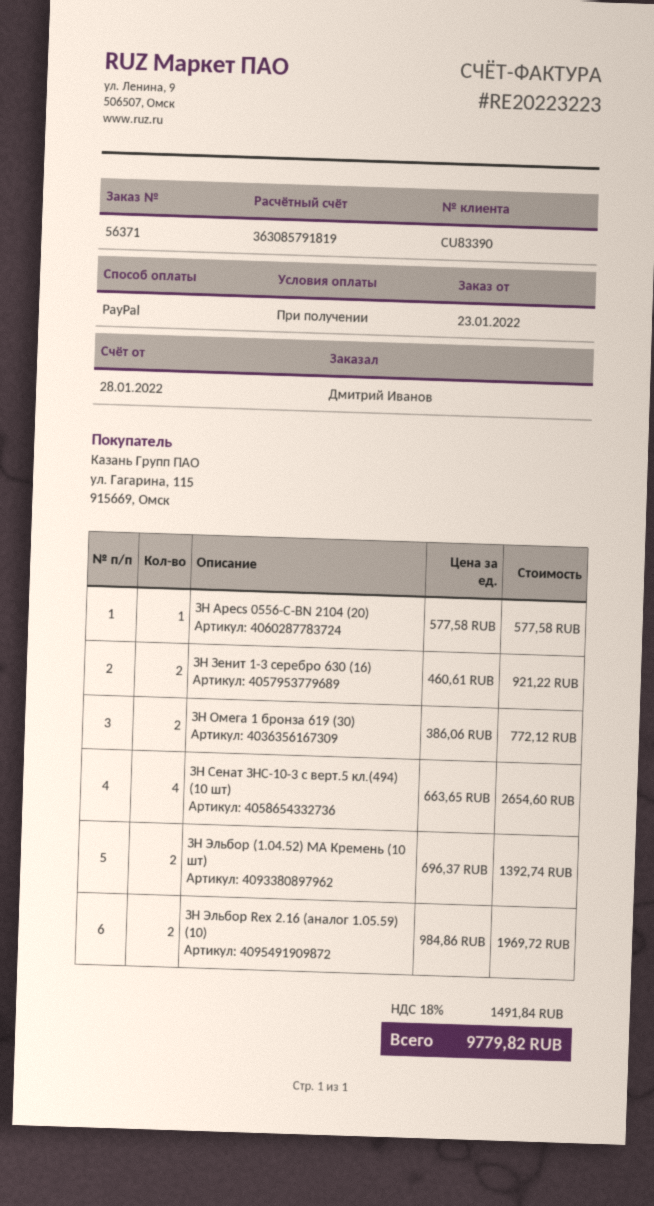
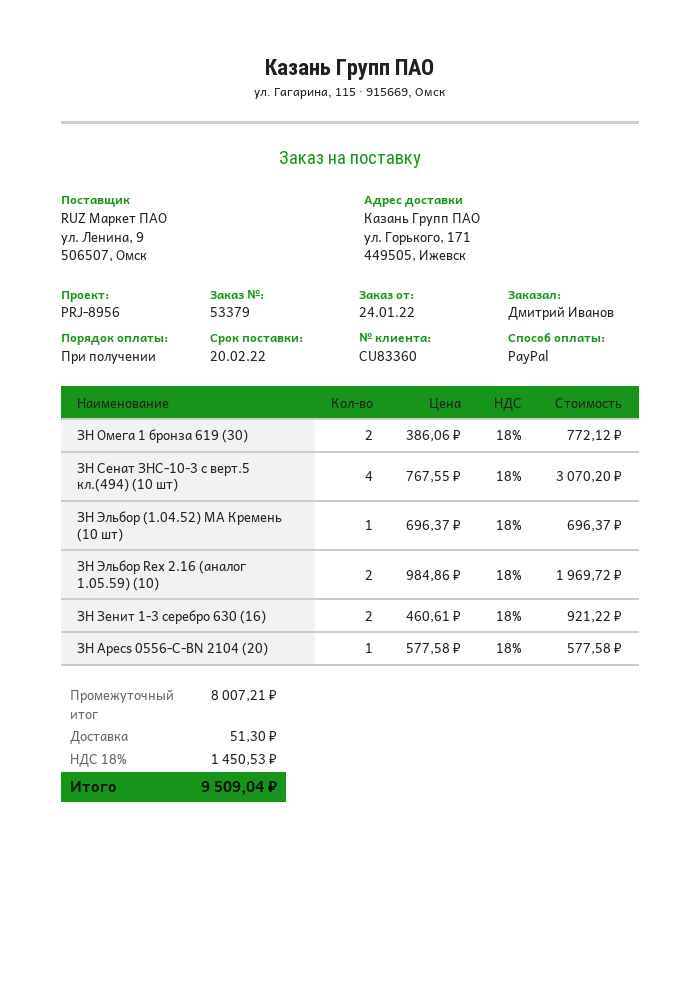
order number: 56371 -> 53379
order date: 2022-01-23 -> 2022-01-24
customer number: CU83390 -> CU83360
ЗН Сенат ЗНС-10-3 с верт.5 кл.(494) (10 шт): 4 x 663.65 = 2654.60 -> 4 x 767.55 = 3070.20
ЗН Эльбор (1.04.52) МА Кремень (10 шт): 2 x 696.37 = 1392.74 -> 1 x 696.37 = 696.37
shipping: none -> 51.30
tax: 18% = 1491.84 -> 18% = 1450.53
total: 9779.82 -> 9509.04

